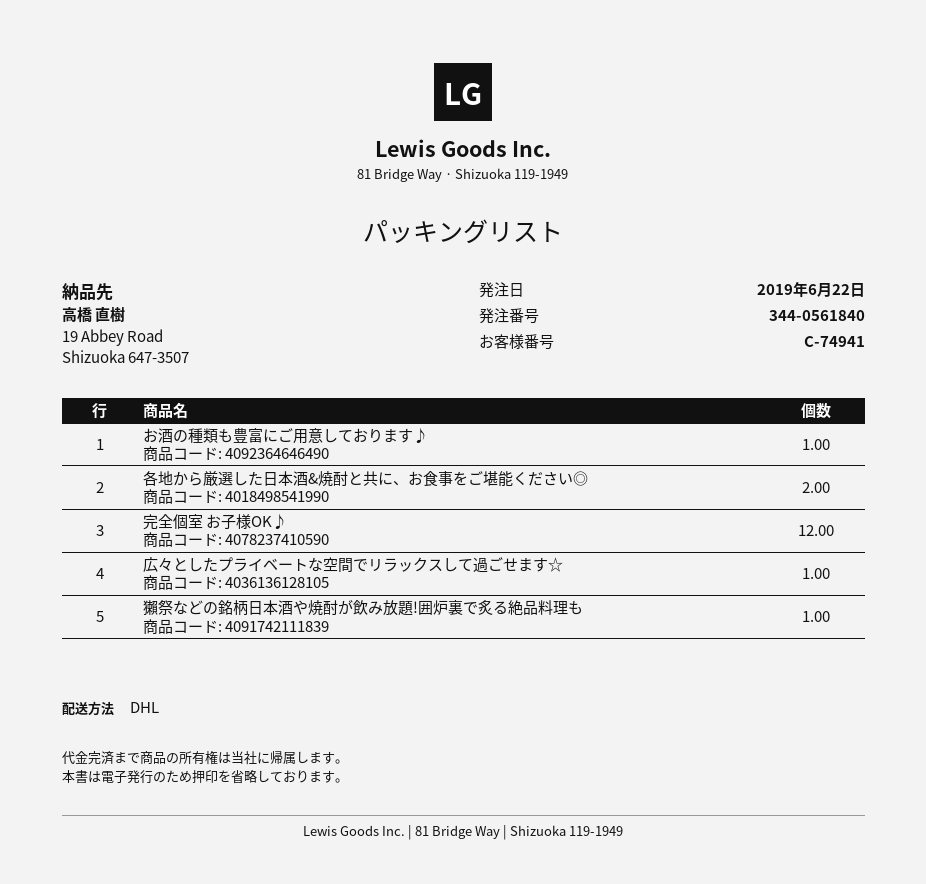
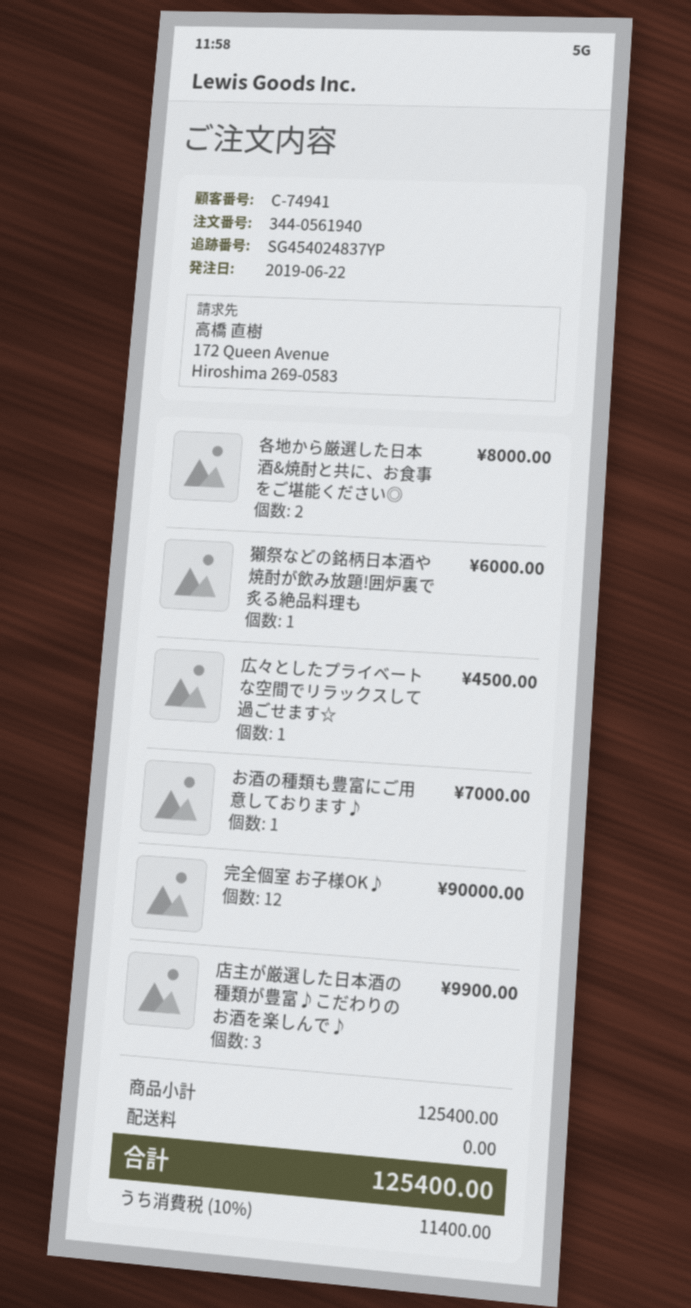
order number: 344-0561840 -> 344-0561940
店主が厳選した日本酒の種類が豊富♪こだわりのお酒を楽しんで♪: none -> 3

